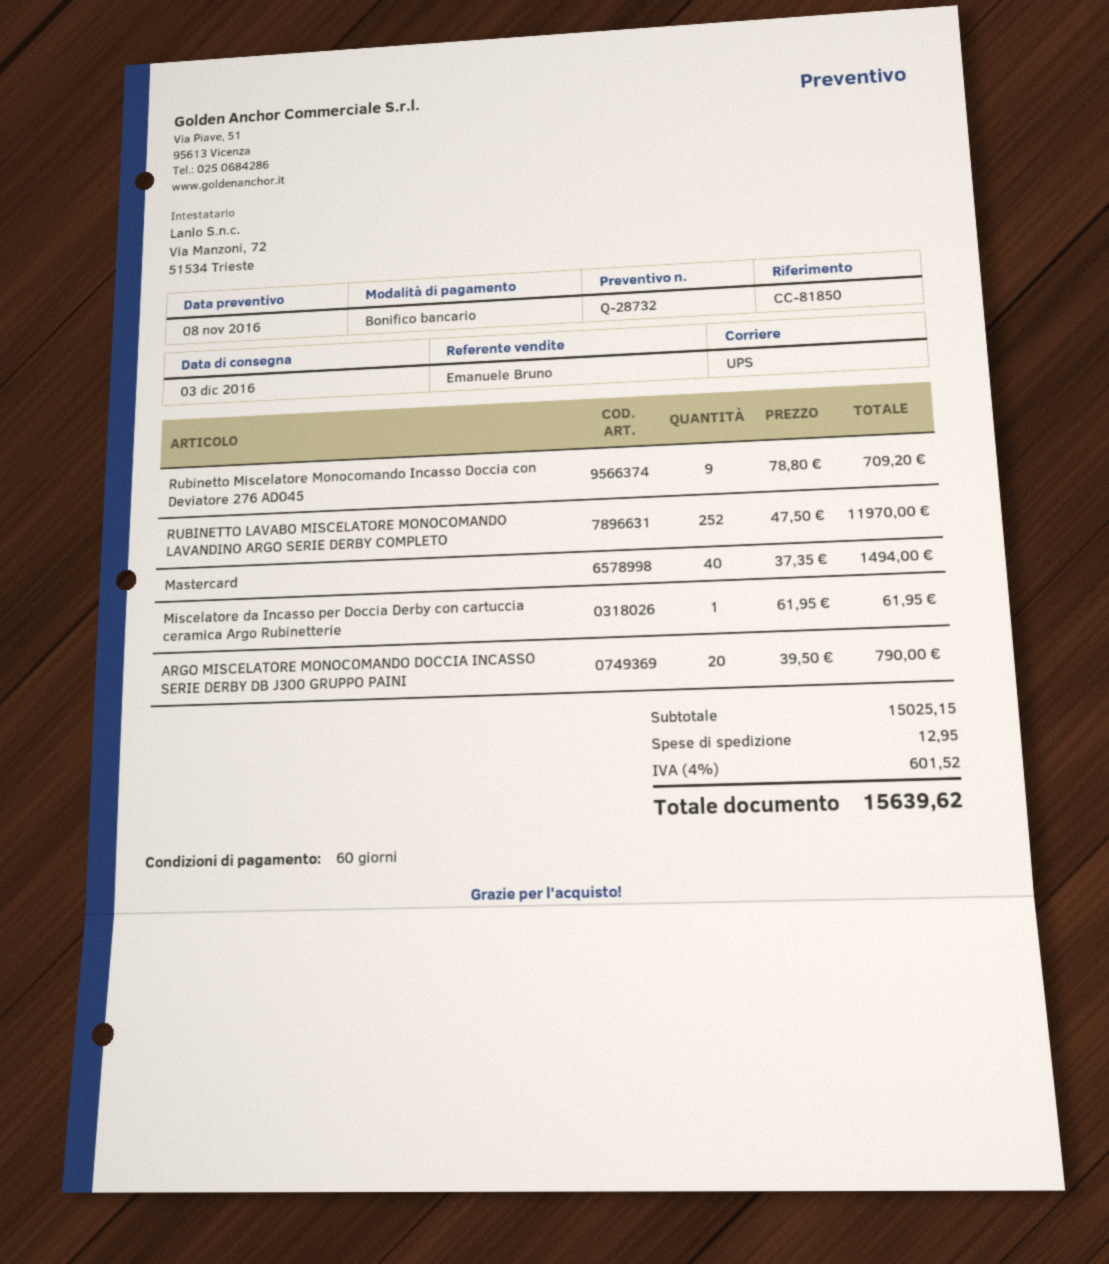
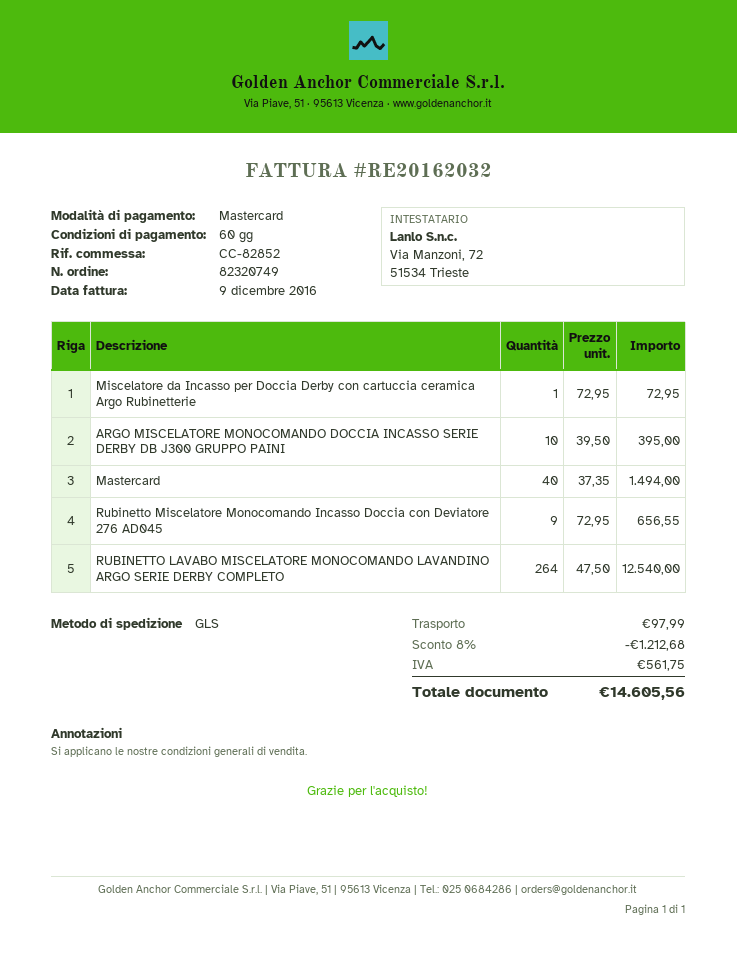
reference: CC-81850 -> CC-82852
payment method: bank transfer -> Mastercard
shipping method: UPS -> GLS
Rubinetto Miscelatore Monocomando Incasso Doccia con Deviatore 276 AD045: 9 x 78.80 = 709.20 -> 9 x 72.95 = 656.55
RUBINETTO LAVABO MISCELATORE MONOCOMANDO LAVANDINO ARGO SERIE DERBY COMPLETO: 252 x 47.50 = 11970.00 -> 264 x 47.50 = 12540.00
Miscelatore da Incasso per Doccia Derby con cartuccia ceramica Argo Rubinetterie: 1 x 61.95 = 61.95 -> 1 x 72.95 = 72.95
ARGO MISCELATORE MONOCOMANDO DOCCIA INCASSO SERIE DERBY DB J300 GRUPPO PAINI: 20 x 39.50 = 790.00 -> 10 x 39.50 = 395.00
discount: none -> 8% = 1212.68
shipping: 12.95 -> 97.99
tax: 601.52 -> 561.75
total: 15639.62 -> 14605.56

